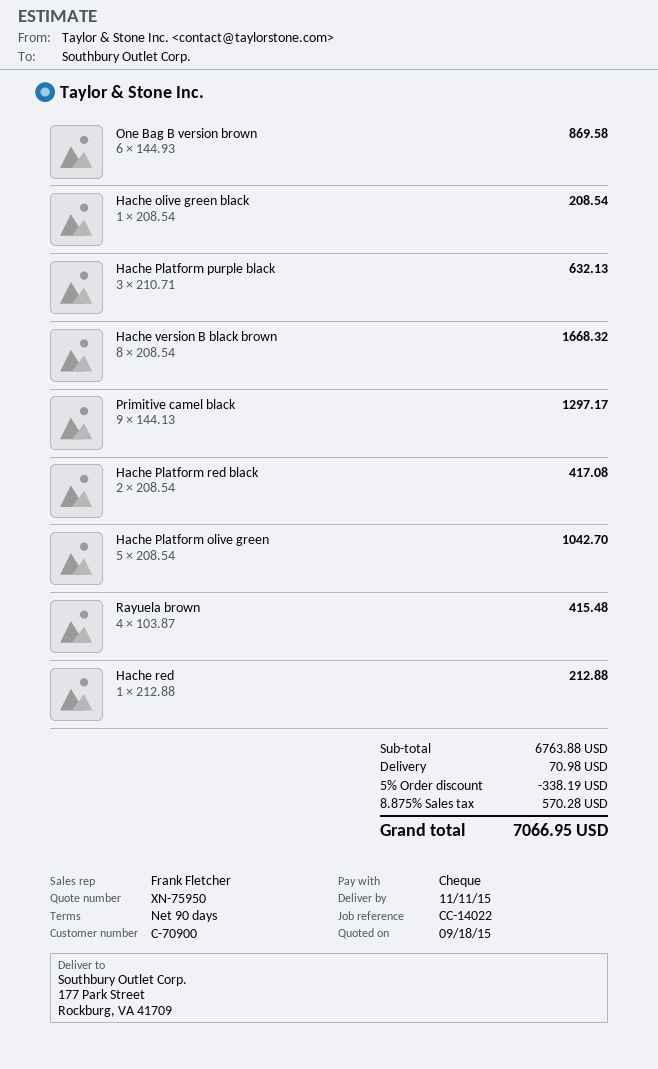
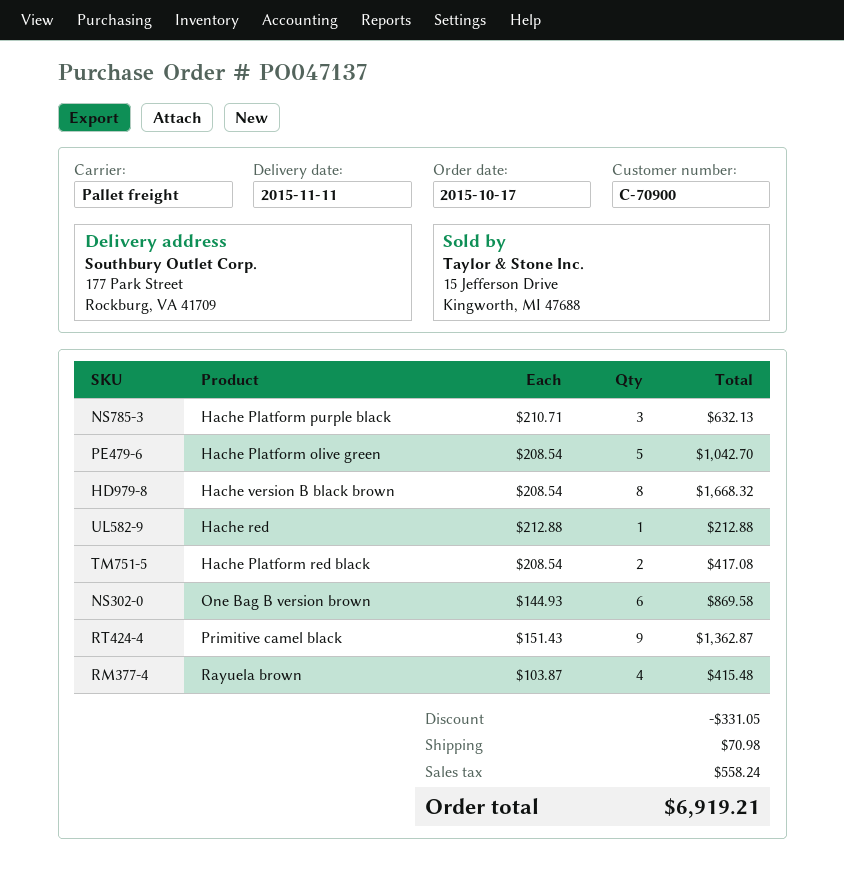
Hache olive green black: 1 x 208.54 = 208.54 -> none
Primitive camel black: 9 x 144.13 = 1297.17 -> 9 x 151.43 = 1362.87
discount: 338.19 -> 331.05
tax: 570.28 -> 558.24
total: 7066.95 -> 6919.21

